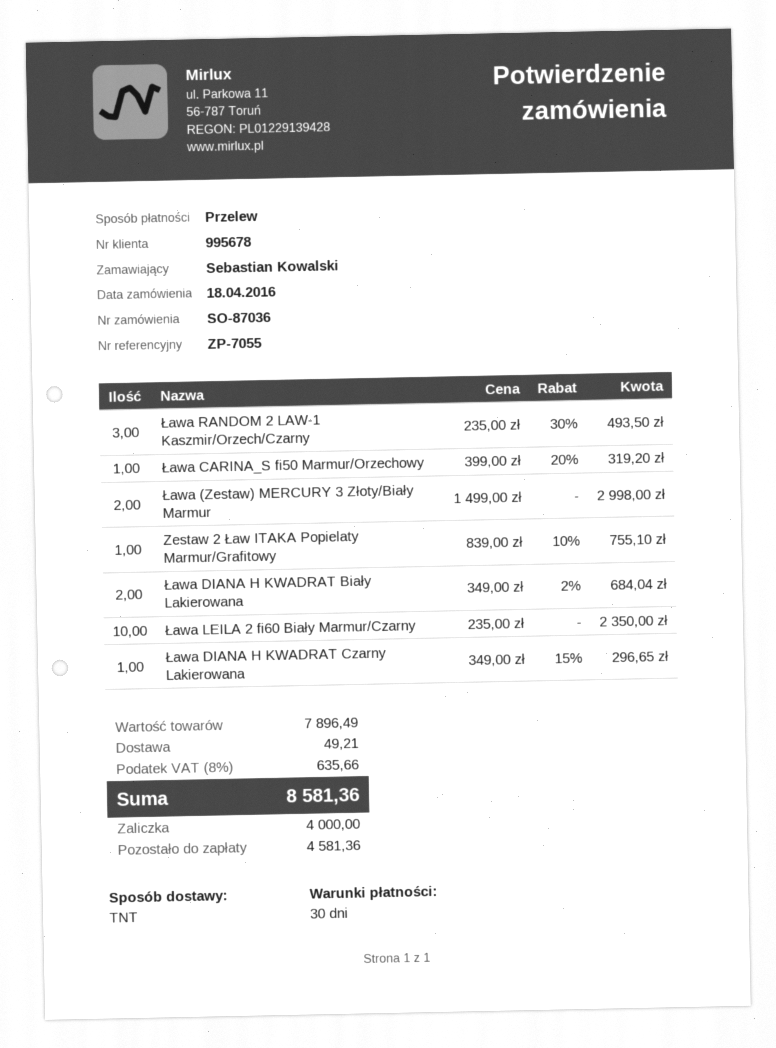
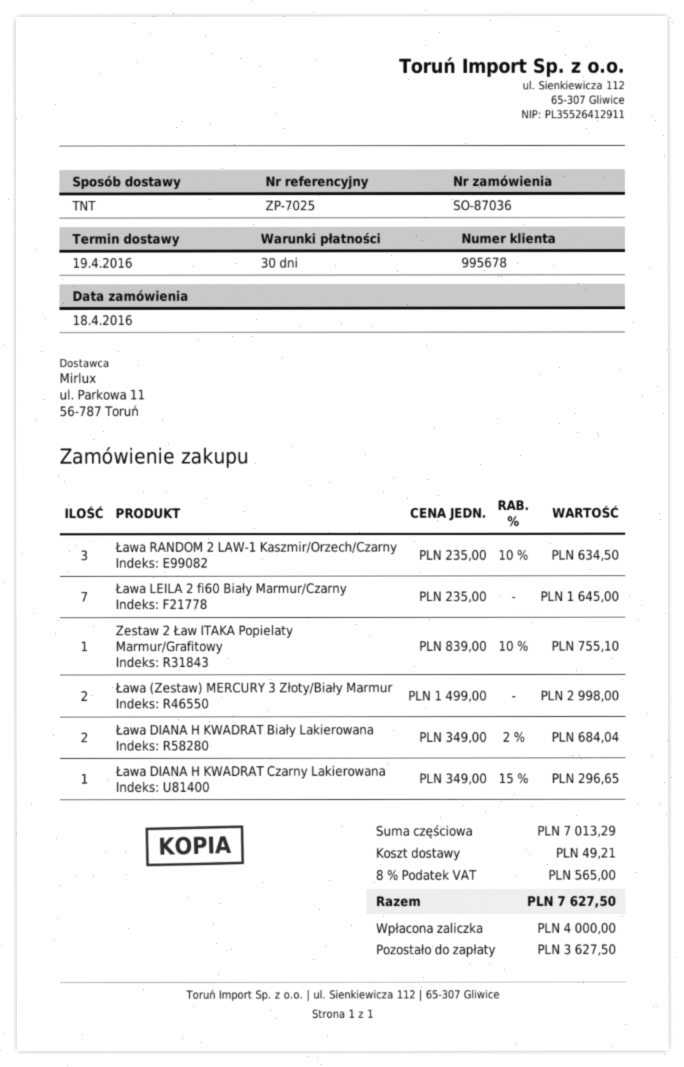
reference: ZP-7055 -> ZP-7025
Ława RANDOM 2 LAW-1 Kaszmir/Orzech/Czarny: 3 x 235.00 - 30% = 493.50 -> 3 x 235.00 - 10% = 634.50
Ława CARINA_S fi50 Marmur/Orzechowy: 1 x 399.00 - 20% = 319.20 -> none
Ława LEILA 2 fi60 Biały Marmur/Czarny: 10 x 235.00 = 2350.00 -> 7 x 235.00 = 1645.00
subtotal: 7896.49 -> 7013.29
tax: 8% = 635.66 -> 8% = 565.00
total: 8581.36 -> 7627.50
balance: 4581.36 -> 3627.50

